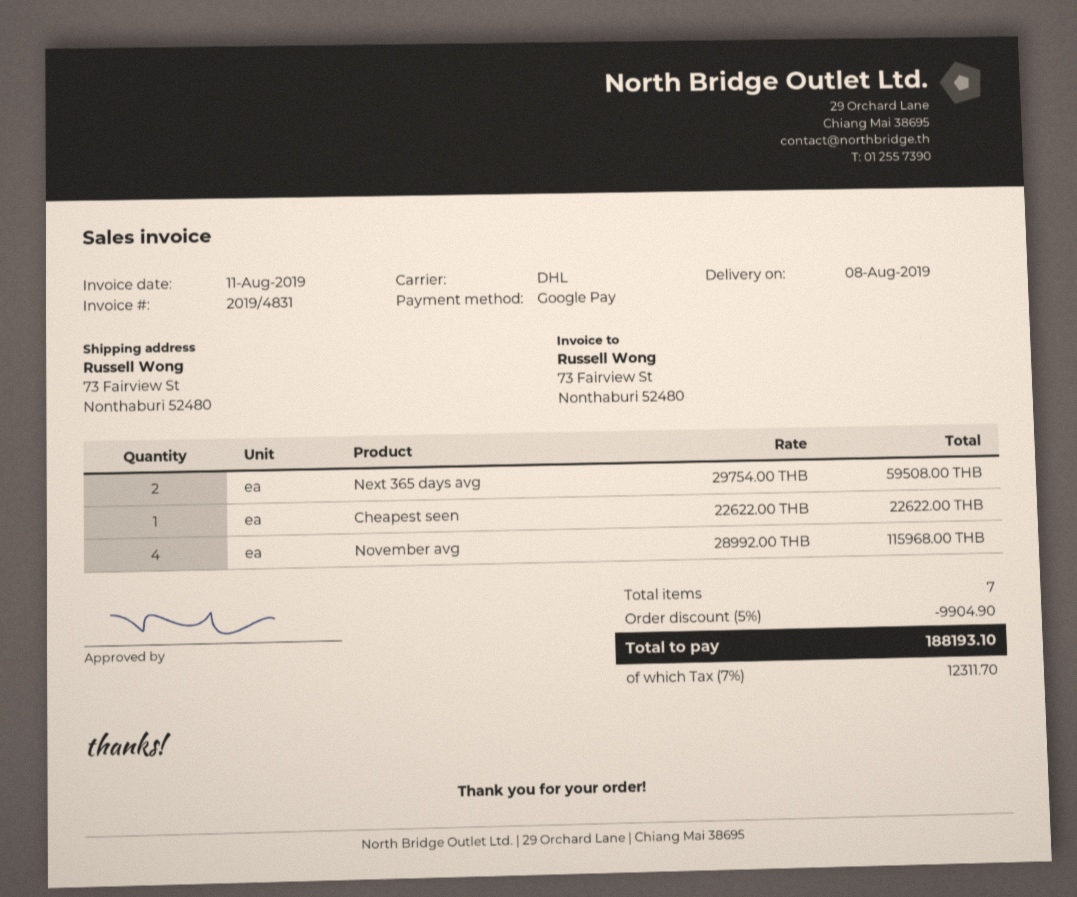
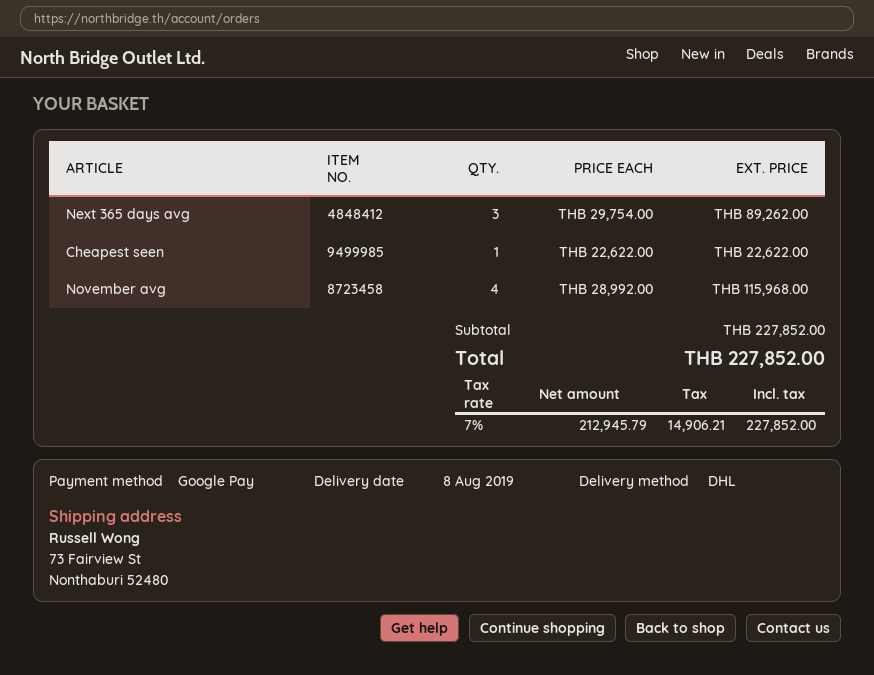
Next 365 days avg: 2 x 29754.00 = 59508.00 -> 3 x 29754.00 = 89262.00
discount: 5% = 9904.90 -> none
tax: 7% = 12311.70 -> 7% = 14906.21
total: 188193.10 -> 227852.00

